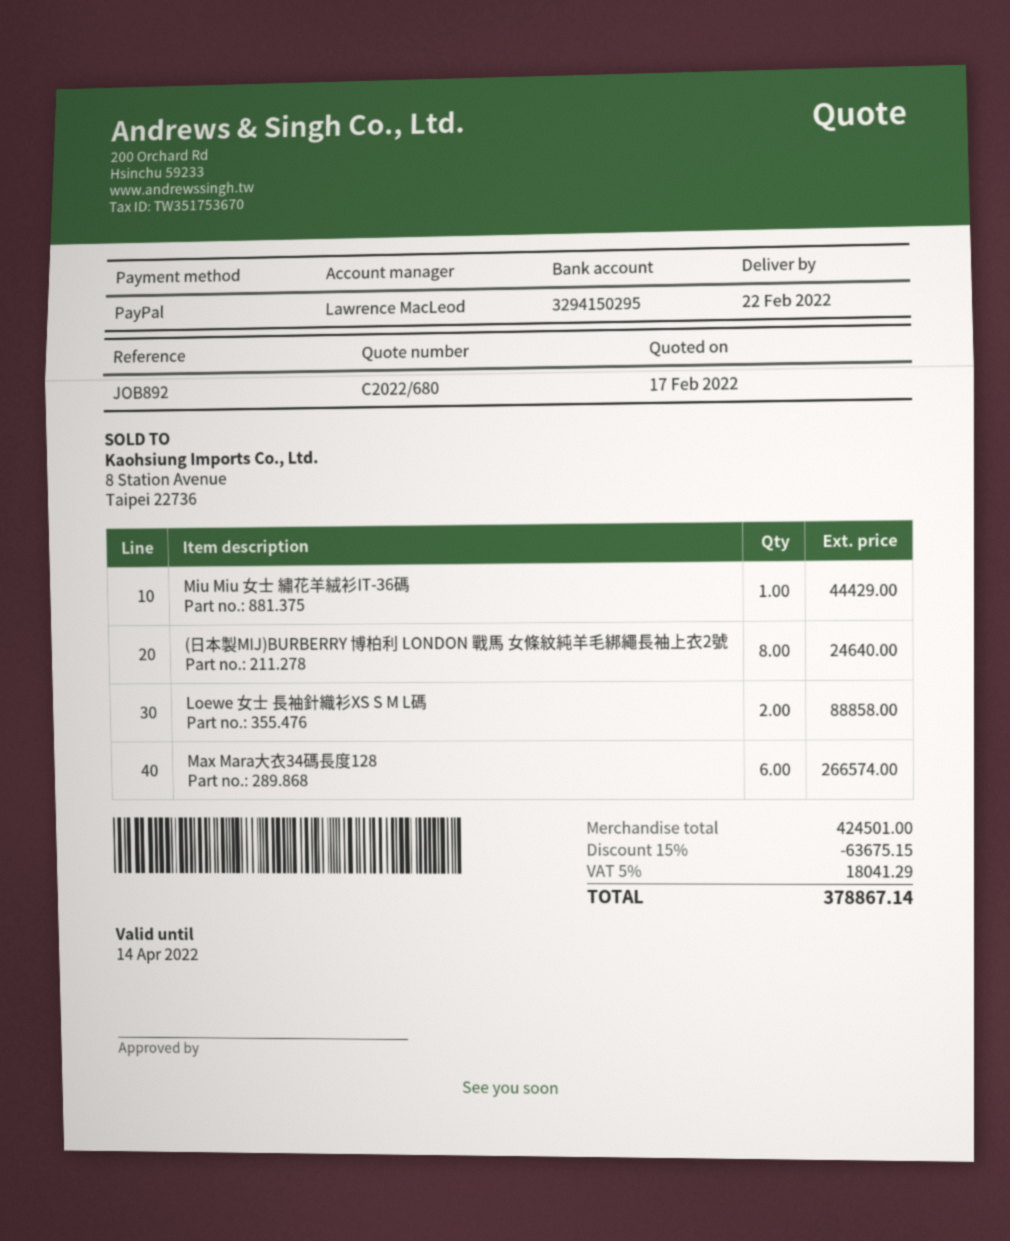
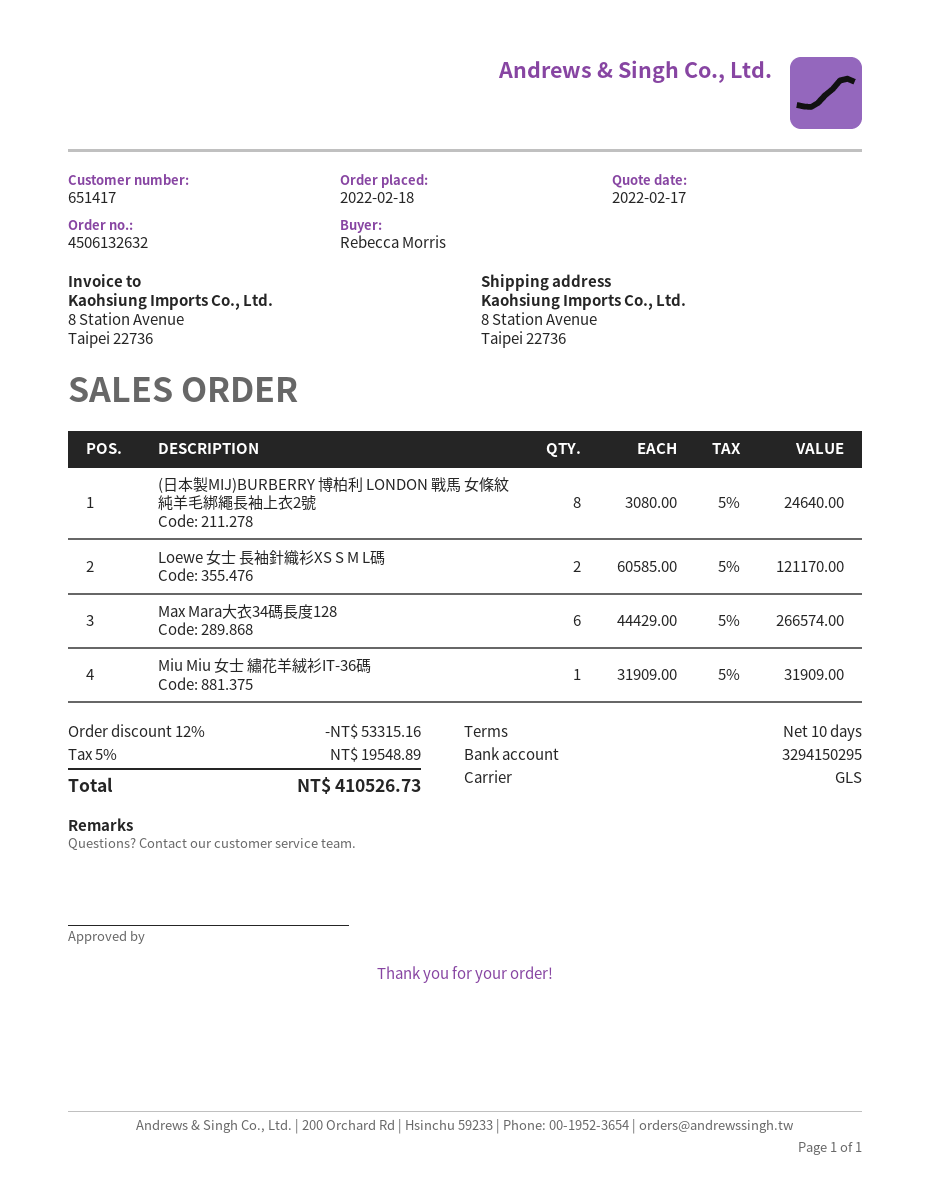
Miu Miu 女士 繡花羊絨衫IT-36碼: 1 for 44429.00 -> 1 for 31909.00
Loewe 女士 長袖針織衫XS S M L碼: 2 for 88858.00 -> 2 for 121170.00
discount: 15% = 63675.15 -> 12% = 53315.16
tax: 5% = 18041.29 -> 5% = 19548.89
total: 378867.14 -> 410526.73

